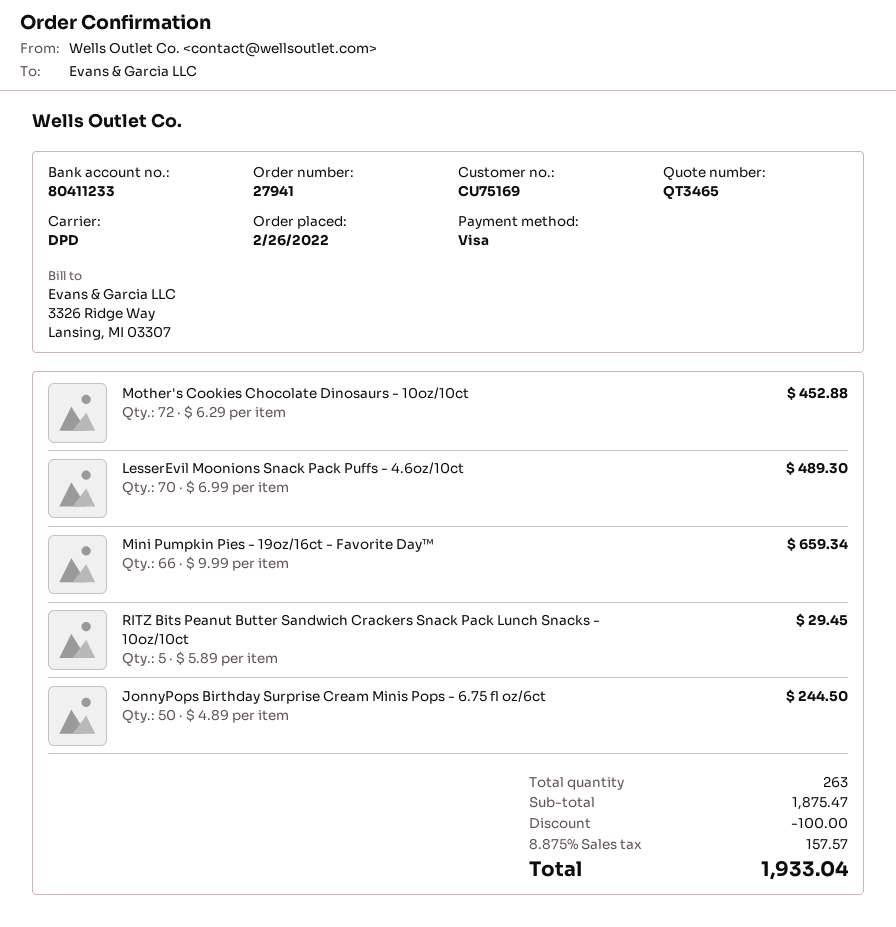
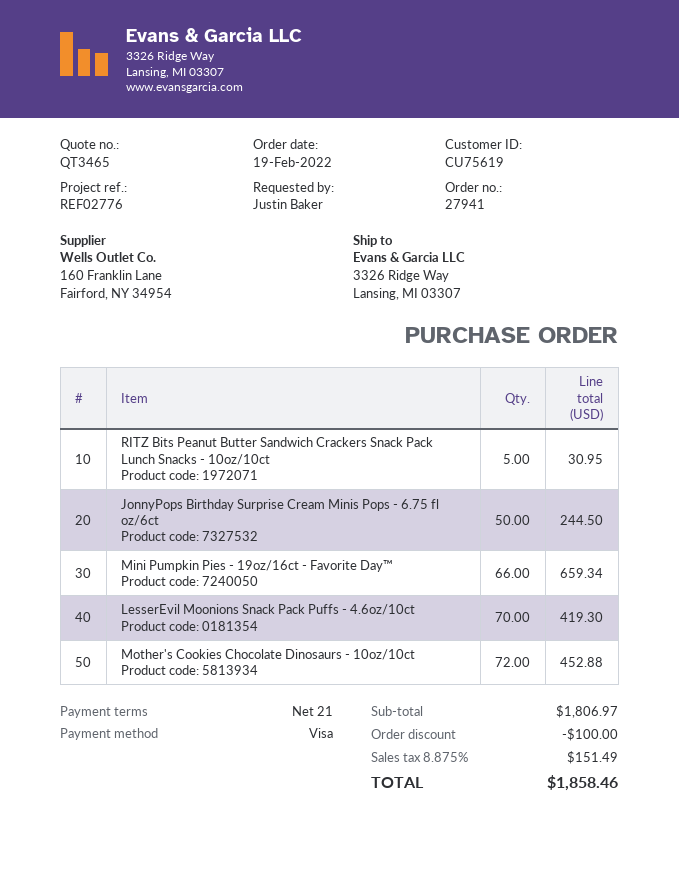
order date: 2022-02-26 -> 2022-02-19
customer number: CU75169 -> CU75619
LesserEvil Moonions Snack Pack Puffs - 4.6oz/10ct: 70 for 489.30 -> 70 for 419.30
RITZ Bits Peanut Butter Sandwich Crackers Snack Pack Lunch Snacks - 10oz/10ct: 5 for 29.45 -> 5 for 30.95
subtotal: 1875.47 -> 1806.97
tax: 8.875% = 157.57 -> 8.875% = 151.49
total: 1933.04 -> 1858.46

